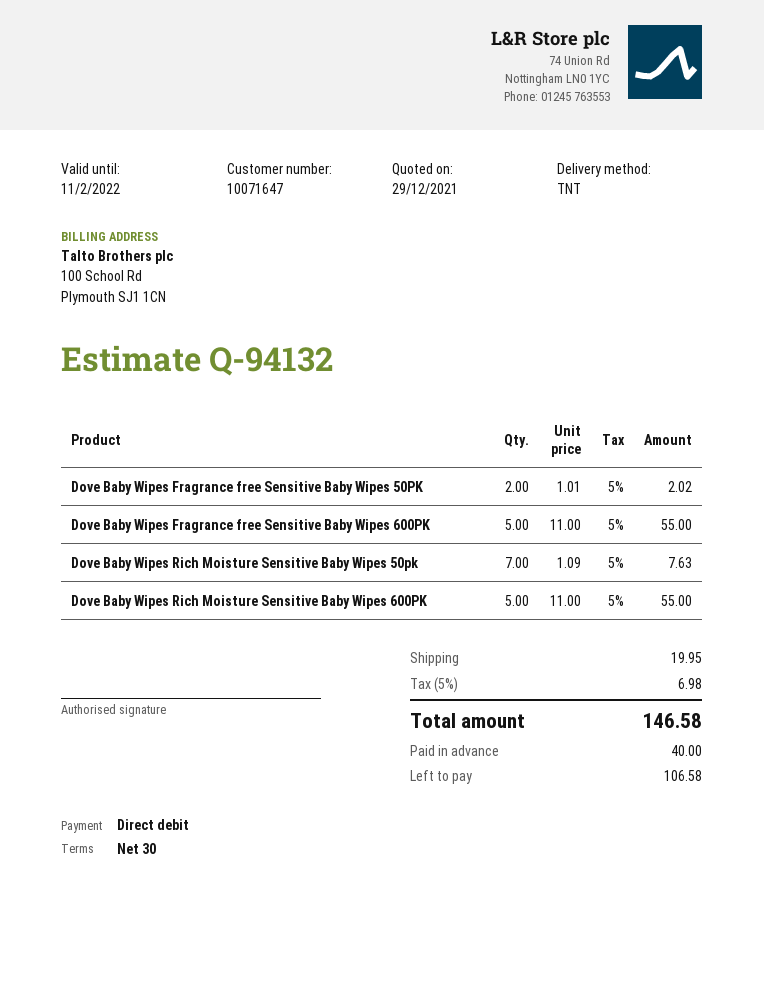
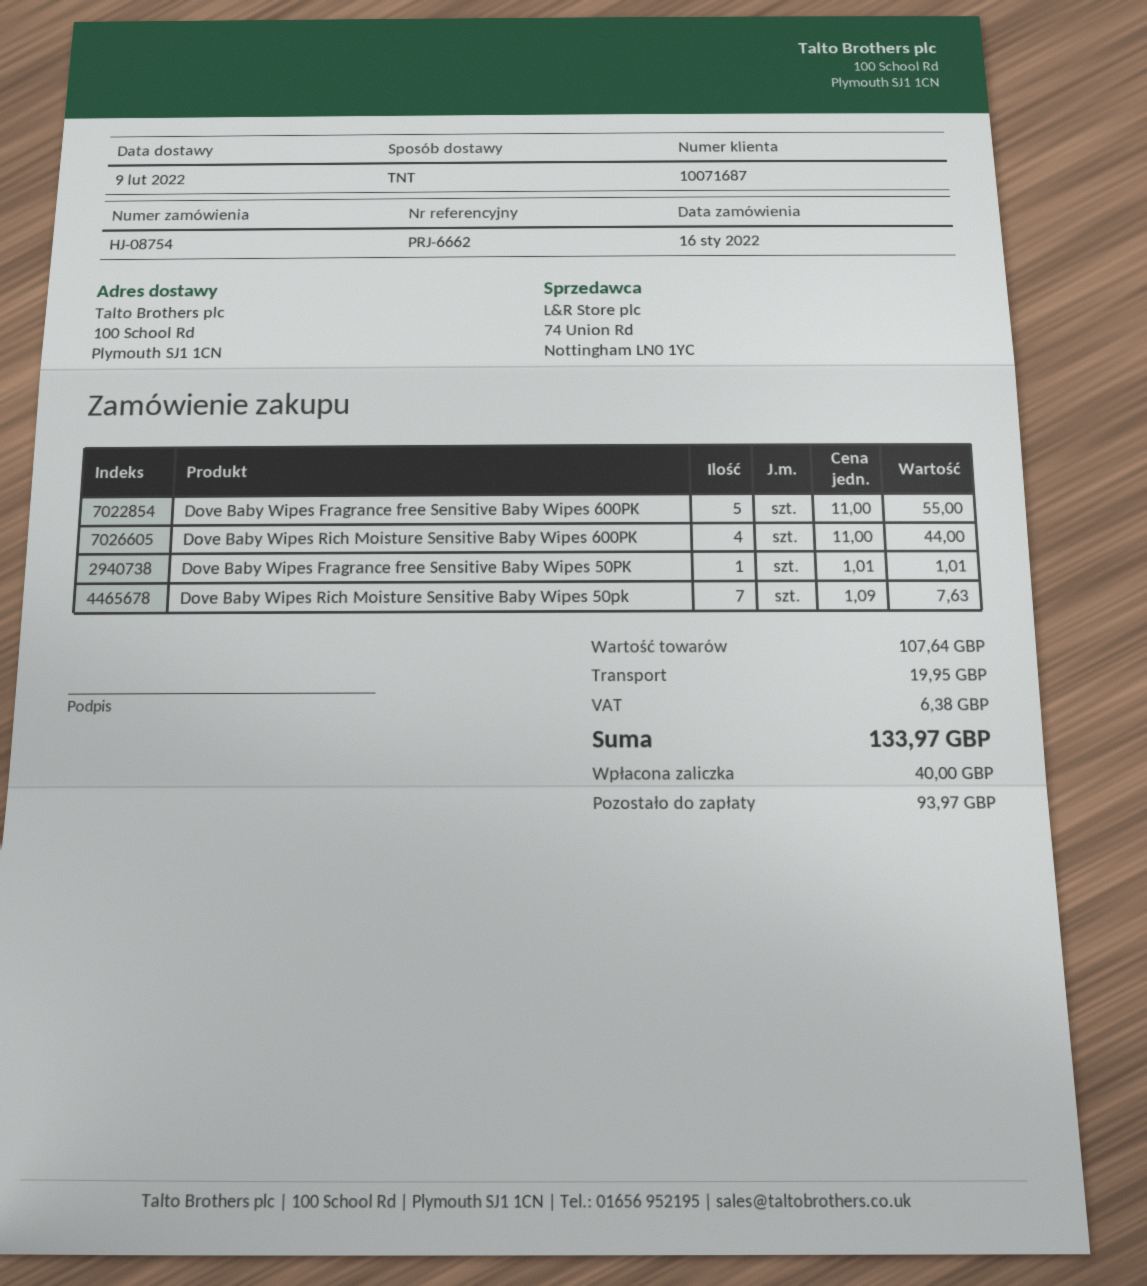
customer number: 10071647 -> 10071687
Dove Baby Wipes Fragrance free Sensitive Baby Wipes 50PK: 2 x 1.01 = 2.02 -> 1 x 1.01 = 1.01
Dove Baby Wipes Rich Moisture Sensitive Baby Wipes 600PK: 5 x 11.00 = 55.00 -> 4 x 11.00 = 44.00
tax: 6.98 -> 6.38
total: 146.58 -> 133.97
balance: 106.58 -> 93.97

